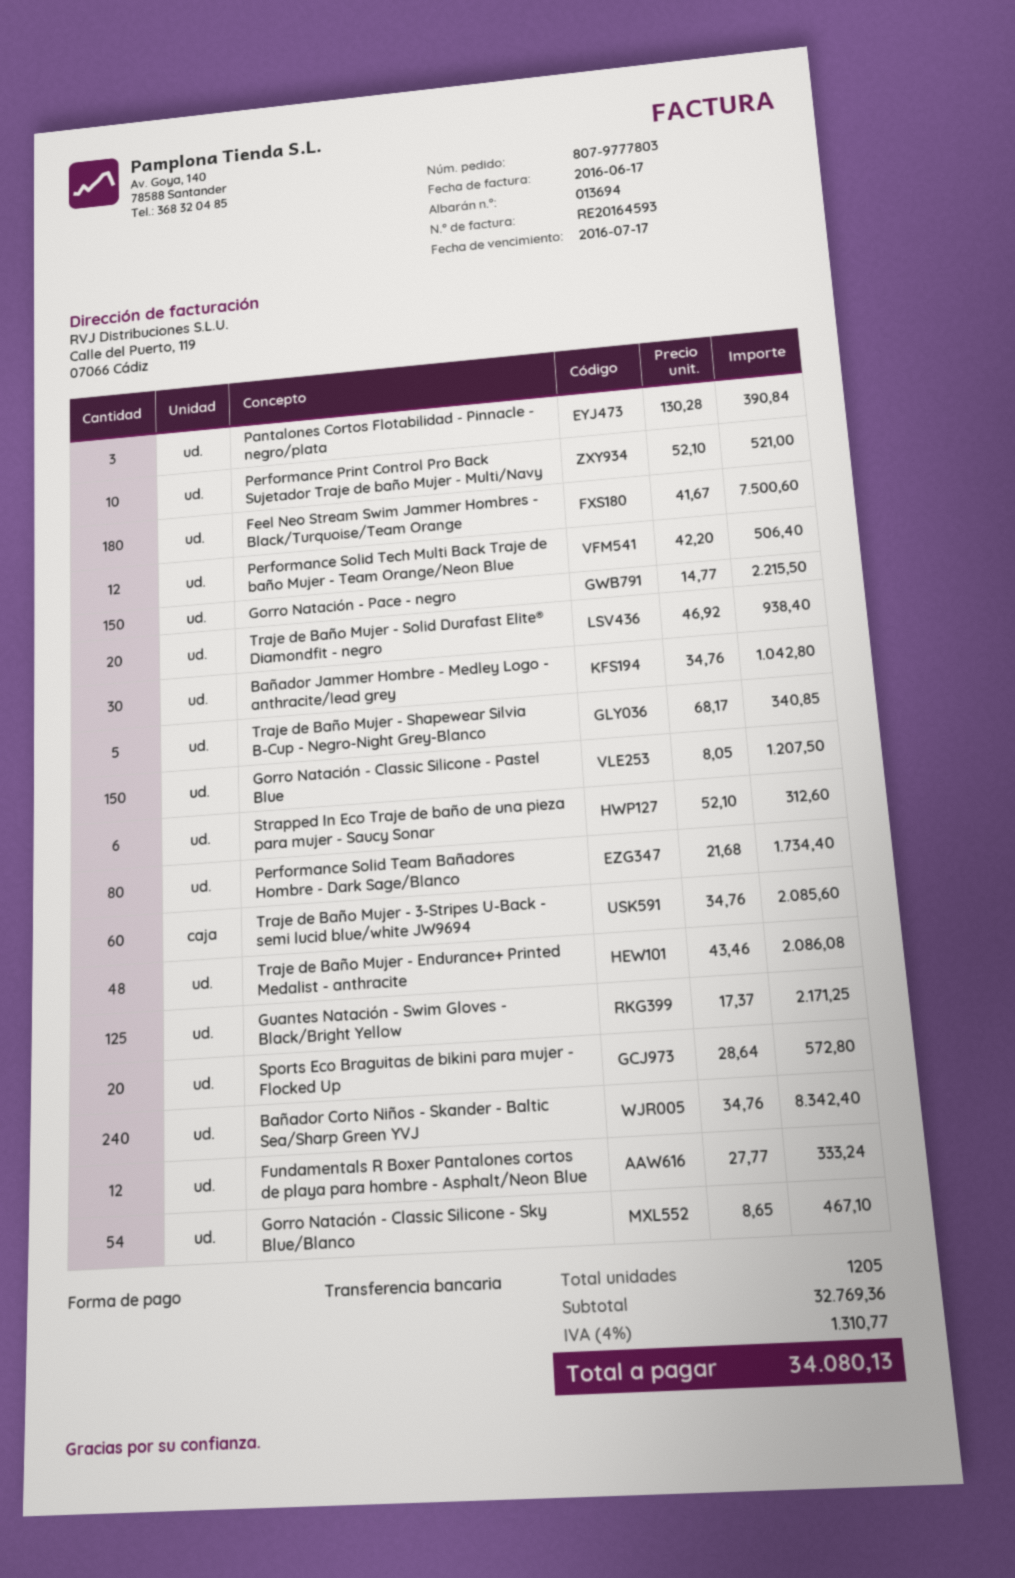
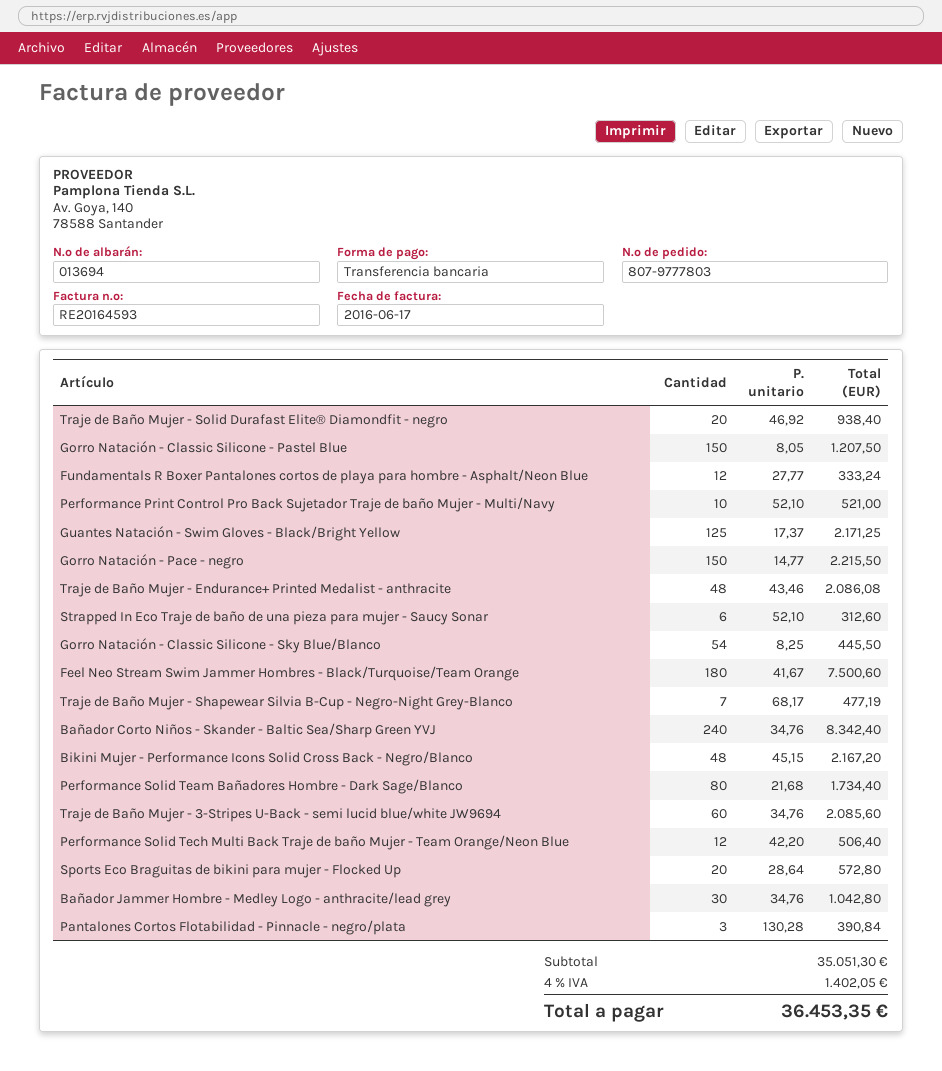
Traje de Baño Mujer - Shapewear Silvia B-Cup - Negro-Night Grey-Blanco: 5 x 68.17 = 340.85 -> 7 x 68.17 = 477.19
Gorro Natación - Classic Silicone - Sky Blue/Blanco: 54 x 8.65 = 467.10 -> 54 x 8.25 = 445.50
Bikini Mujer - Performance Icons Solid Cross Back - Negro/Blanco: none -> 48 x 45.15 = 2167.20
subtotal: 32769.36 -> 35051.30
tax: 4% = 1310.77 -> 4% = 1402.05
total: 34080.13 -> 36453.35

